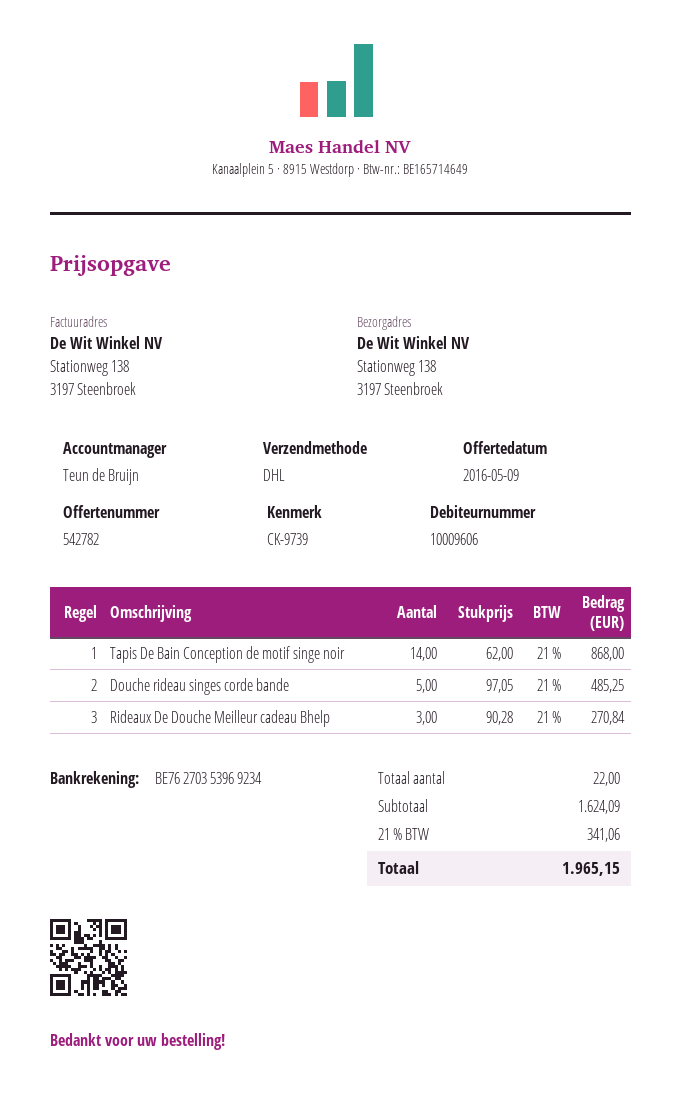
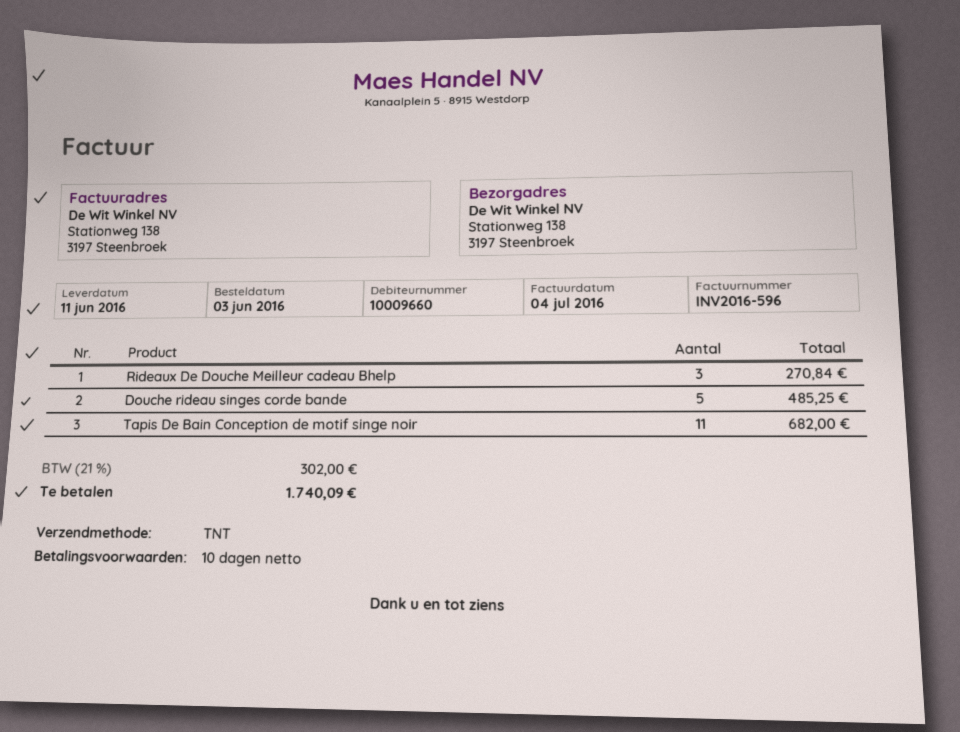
customer number: 10009606 -> 10009660
shipping method: DHL -> TNT
Tapis De Bain Conception de motif singe noir: 14 for 868.00 -> 11 for 682.00
tax: 21% = 341.06 -> 21% = 302.00
total: 1965.15 -> 1740.09

